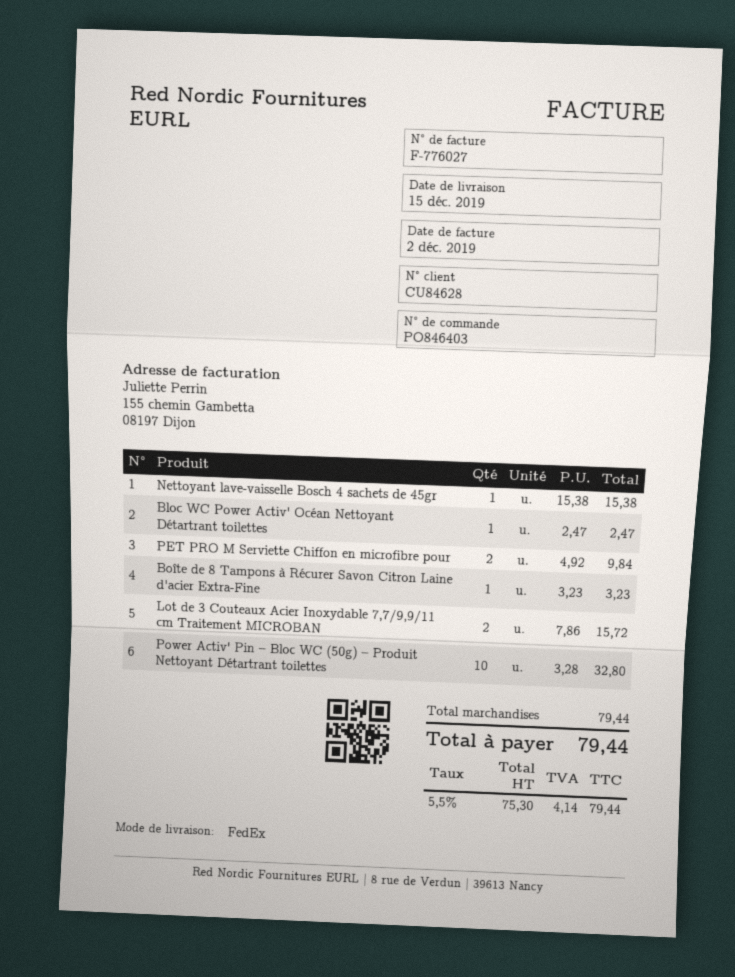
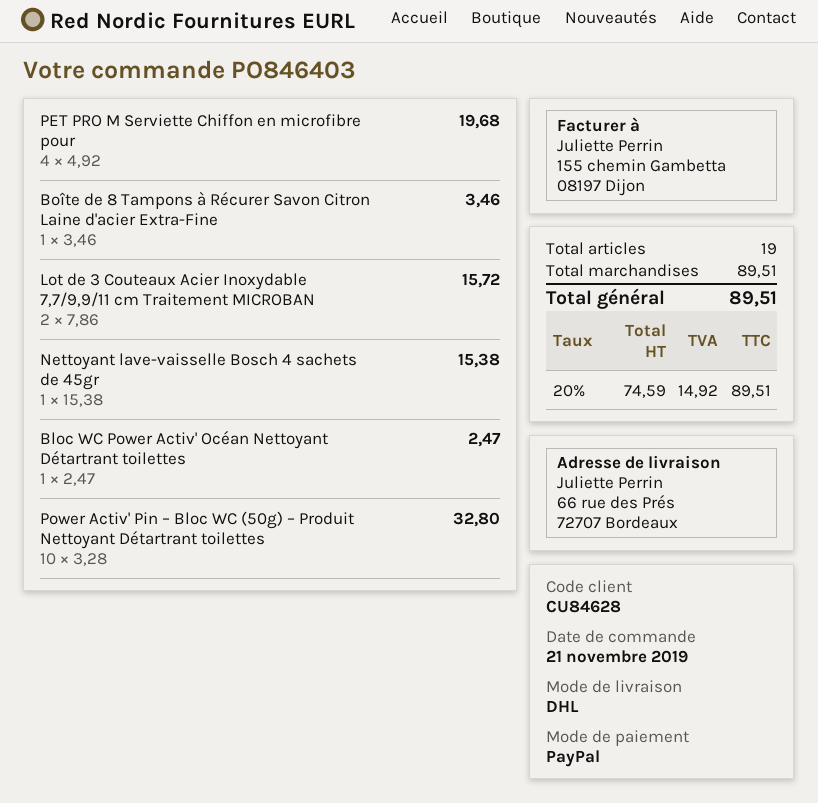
shipping method: FedEx -> DHL
PET PRO M Serviette Chiffon en microfibre pour: 2 x 4.92 = 9.84 -> 4 x 4.92 = 19.68
Boîte de 8 Tampons à Récurer Savon Citron Laine d'acier Extra-Fine: 1 x 3.23 = 3.23 -> 1 x 3.46 = 3.46
subtotal: 79.44 -> 89.51
net: 75.30 -> 74.59
tax: 5.5% = 4.14 -> 20% = 14.92
total: 79.44 -> 89.51

